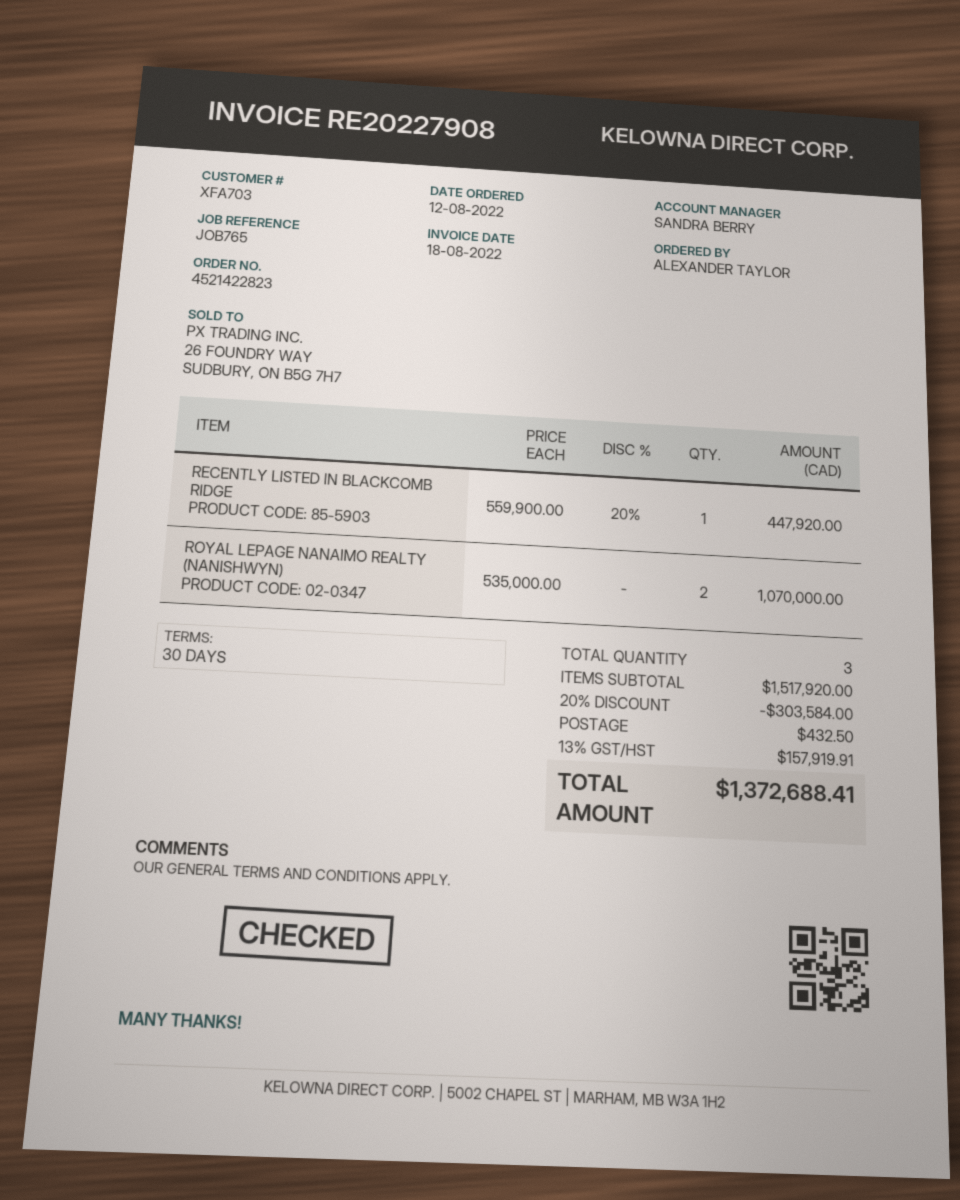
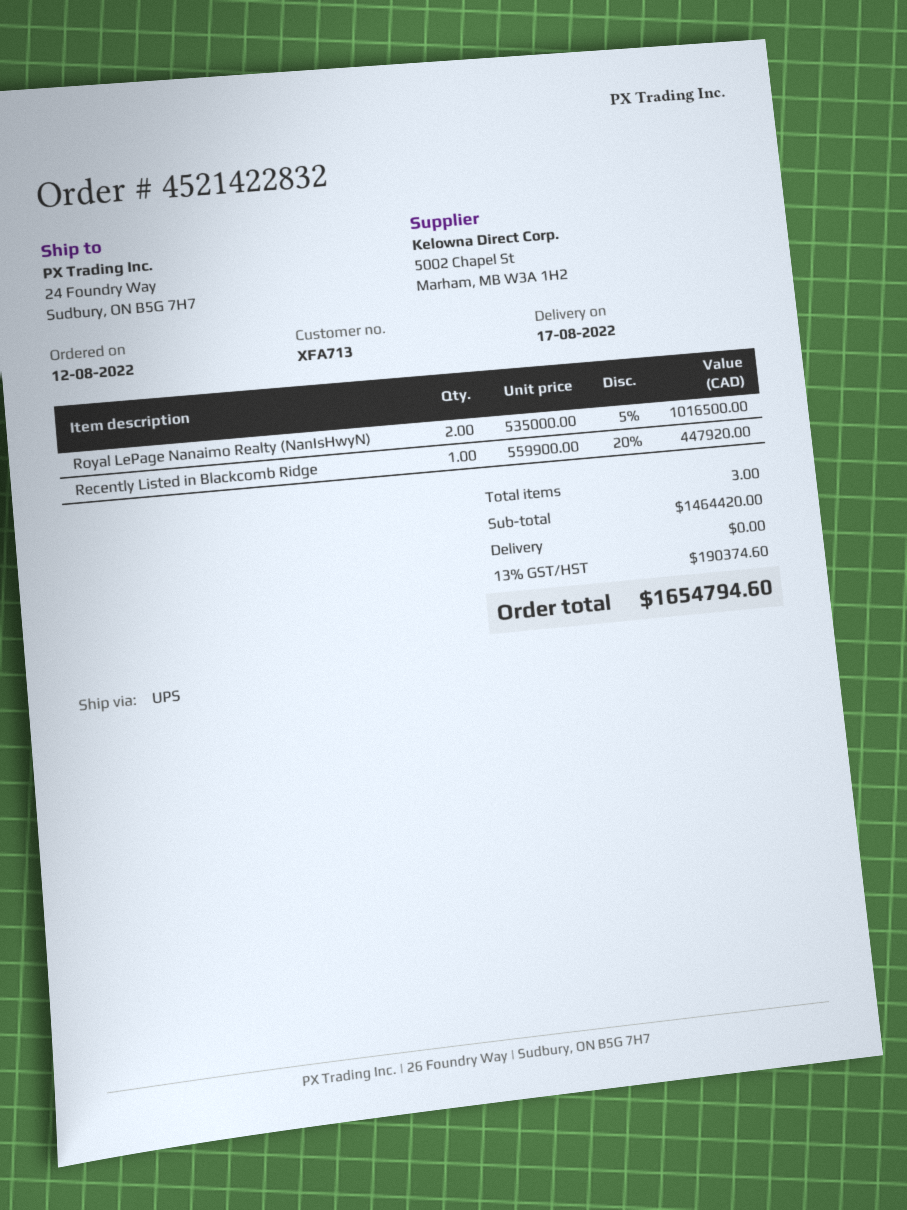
order number: 4521422823 -> 4521422832
customer number: XFA703 -> XFA713
ROYAL LEPAGE NANAIMO REALTY (NANISHWYN): 2 x 535000.00 = 1070000.00 -> 2 x 535000.00 - 5% = 1016500.00
subtotal: 1517920.00 -> 1464420.00
discount: 20% = 303584.00 -> none
shipping: 432.50 -> 0.00
tax: 13% = 157919.91 -> 13% = 190374.60
total: 1372688.41 -> 1654794.60

